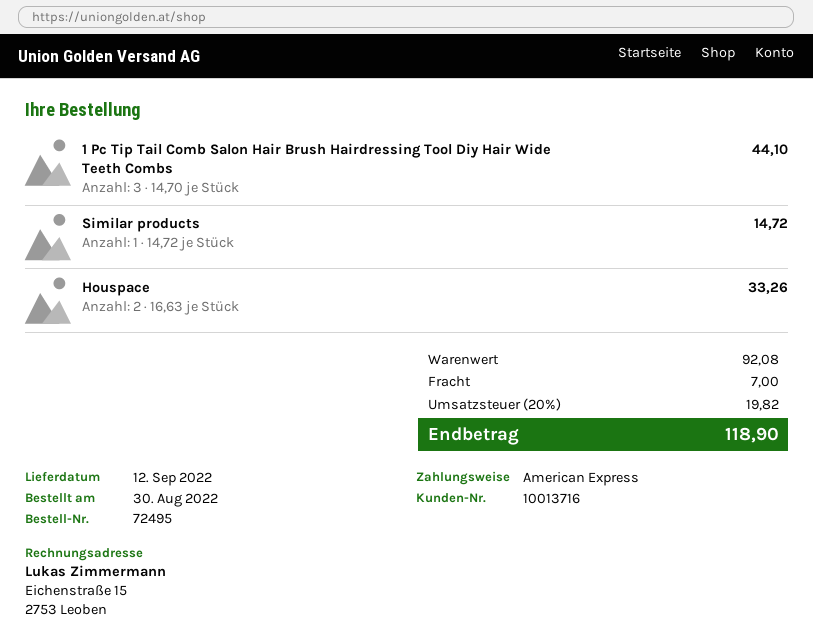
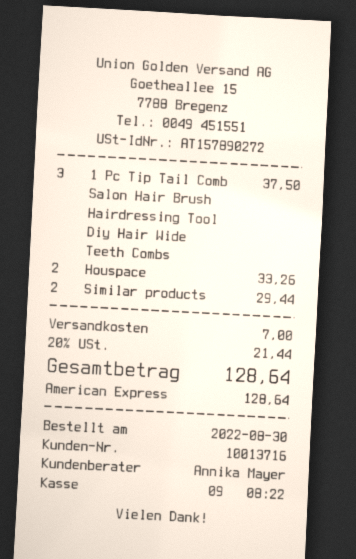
1 Pc Tip Tail Comb Salon Hair Brush Hairdressing Tool Diy Hair Wide Teeth Combs: 3 for 44.10 -> 3 for 37.50
Similar products: 1 for 14.72 -> 2 for 29.44
tax: 20% = 19.82 -> 20% = 21.44
total: 118.90 -> 128.64

